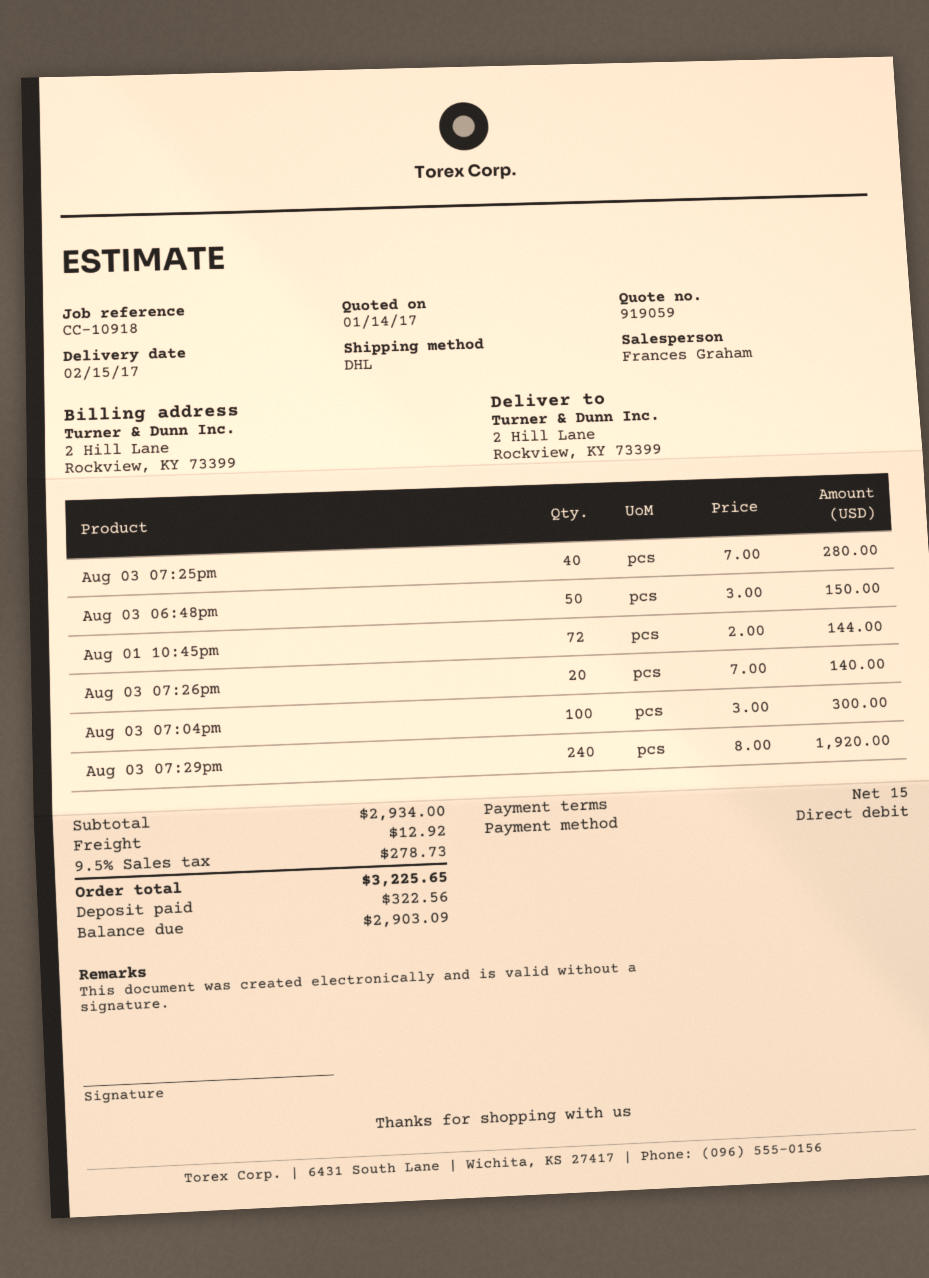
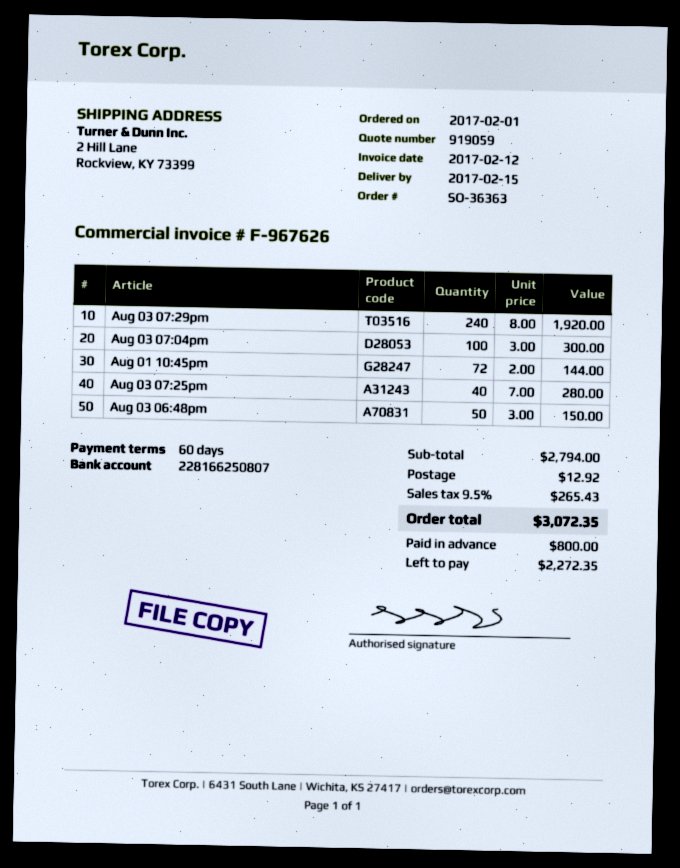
payment terms: 15 days -> 60 days
Aug 03 07:26pm: 20 x 7.00 = 140.00 -> none
subtotal: 2934.00 -> 2794.00
tax: 9.5% = 278.73 -> 9.5% = 265.43
total: 3225.65 -> 3072.35
deposit: 322.56 -> 800.00
balance: 2903.09 -> 2272.35

